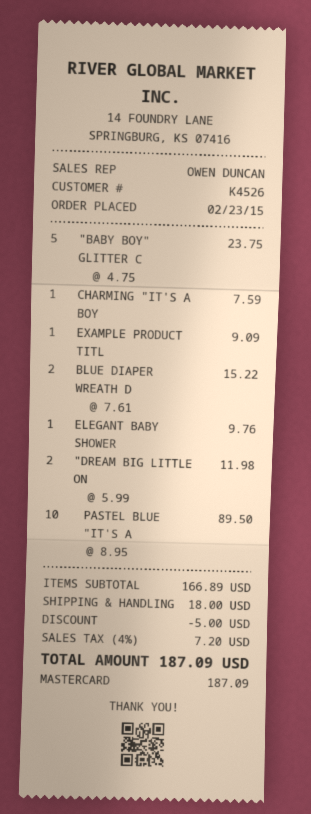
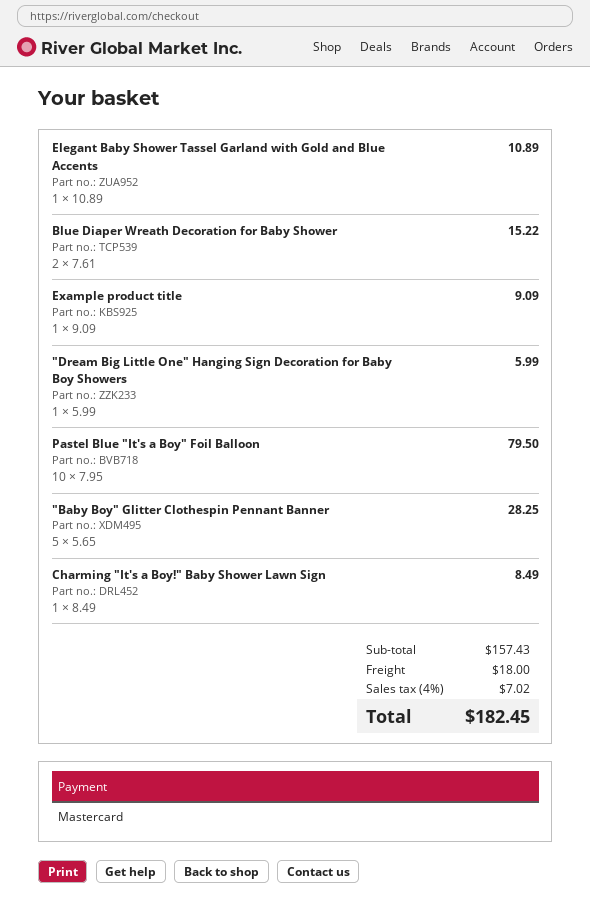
"BABY BOY" GLITTER C: 5 x 4.75 = 23.75 -> 5 x 5.65 = 28.25
CHARMING "IT'S A BOY: 1 x 7.59 = 7.59 -> 1 x 8.49 = 8.49
ELEGANT BABY SHOWER: 1 x 9.76 = 9.76 -> 1 x 10.89 = 10.89
"DREAM BIG LITTLE ON: 2 x 5.99 = 11.98 -> 1 x 5.99 = 5.99
PASTEL BLUE "IT'S A: 10 x 8.95 = 89.50 -> 10 x 7.95 = 79.50
subtotal: 166.89 -> 157.43
discount: 5.00 -> none
tax: 4% = 7.20 -> 4% = 7.02
total: 187.09 -> 182.45

